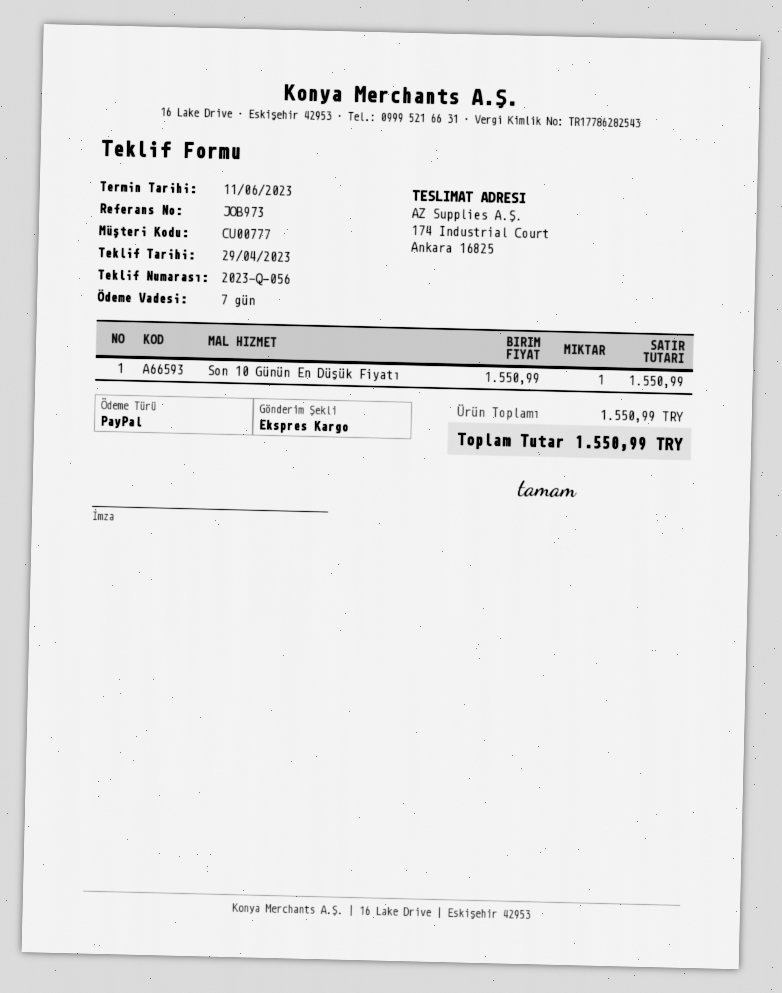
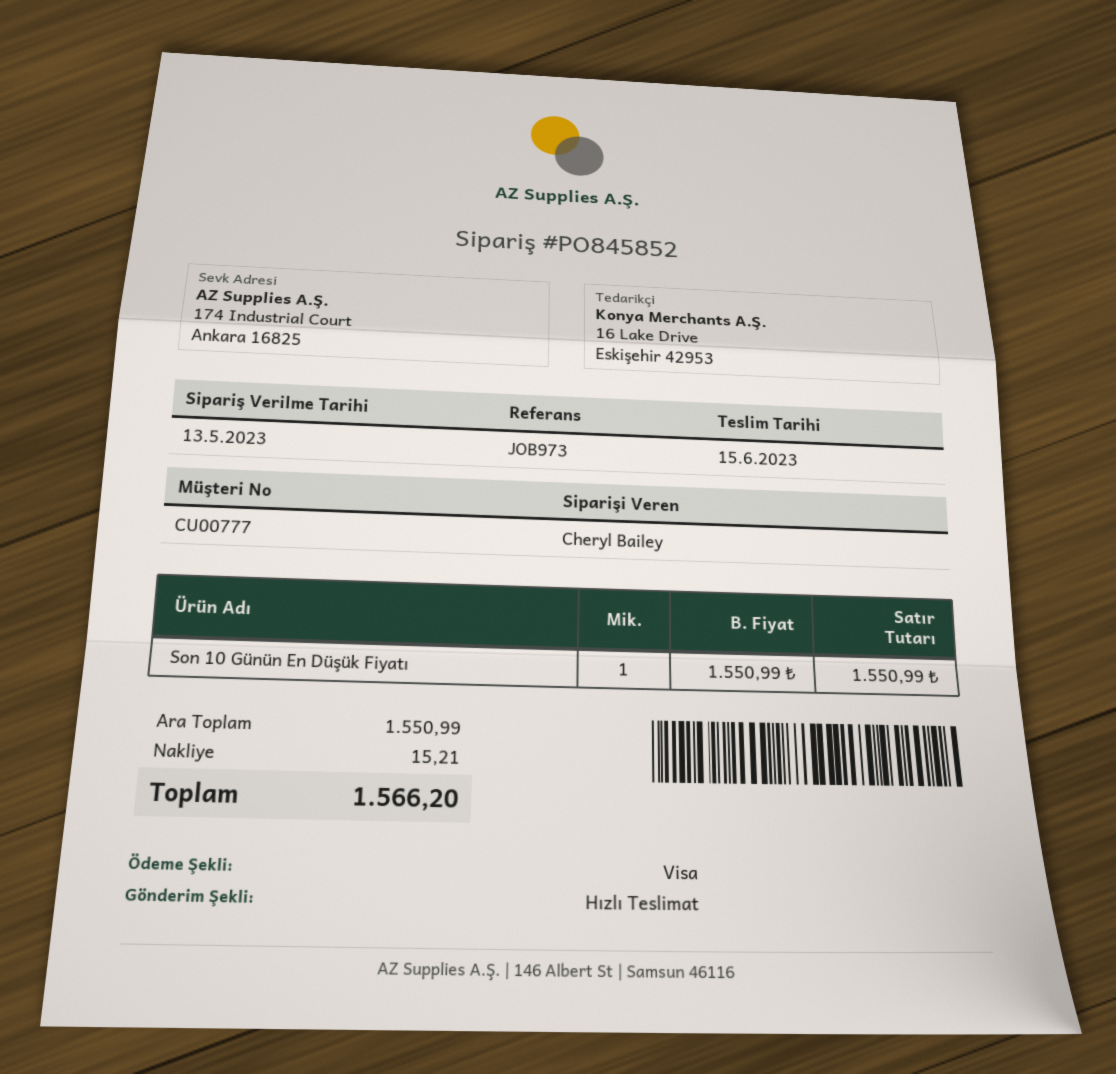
delivery date: 2023-06-11 -> 2023-06-15
payment method: PayPal -> Visa
shipping: none -> 15.21
total: 1550.99 -> 1566.20

